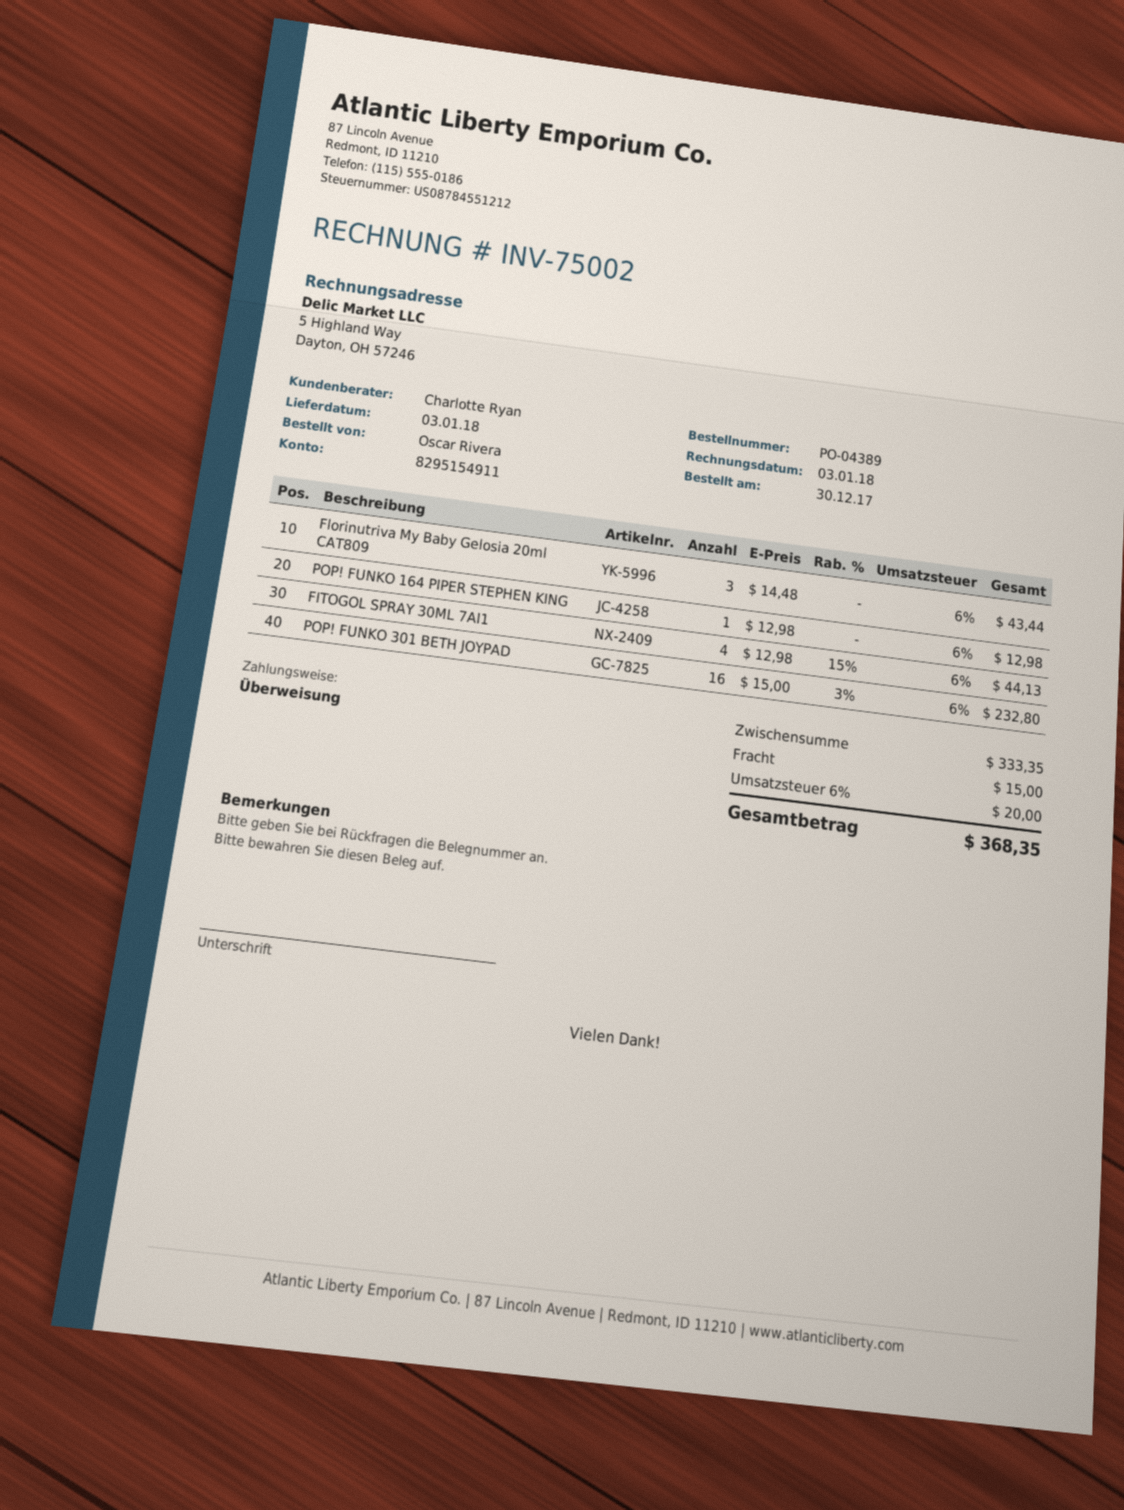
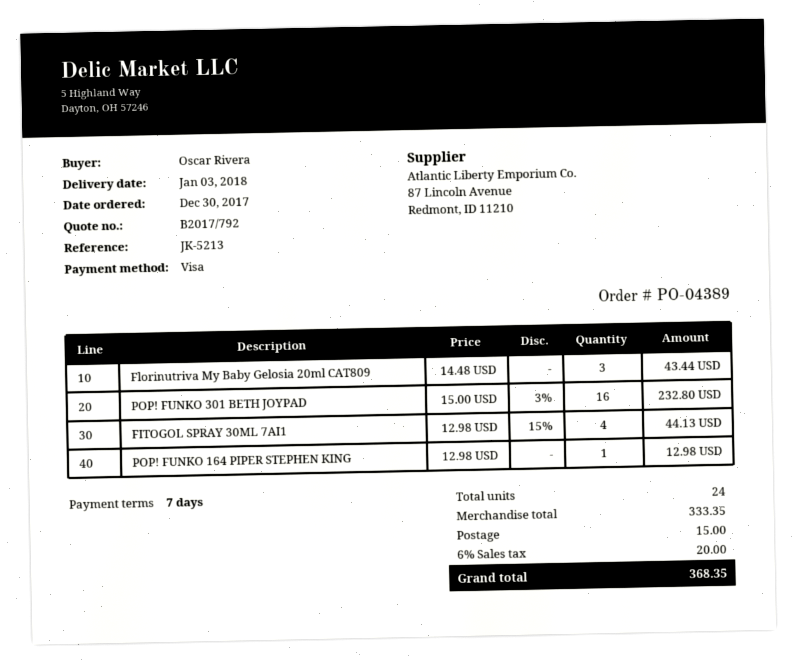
payment method: bank transfer -> Visa

